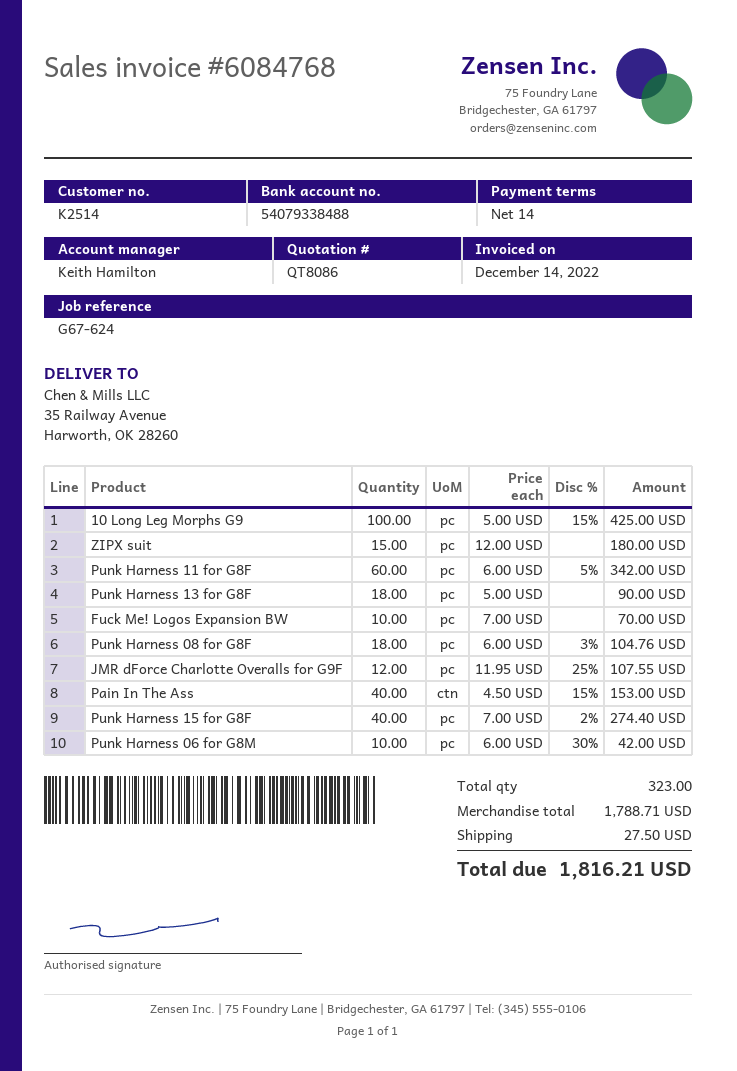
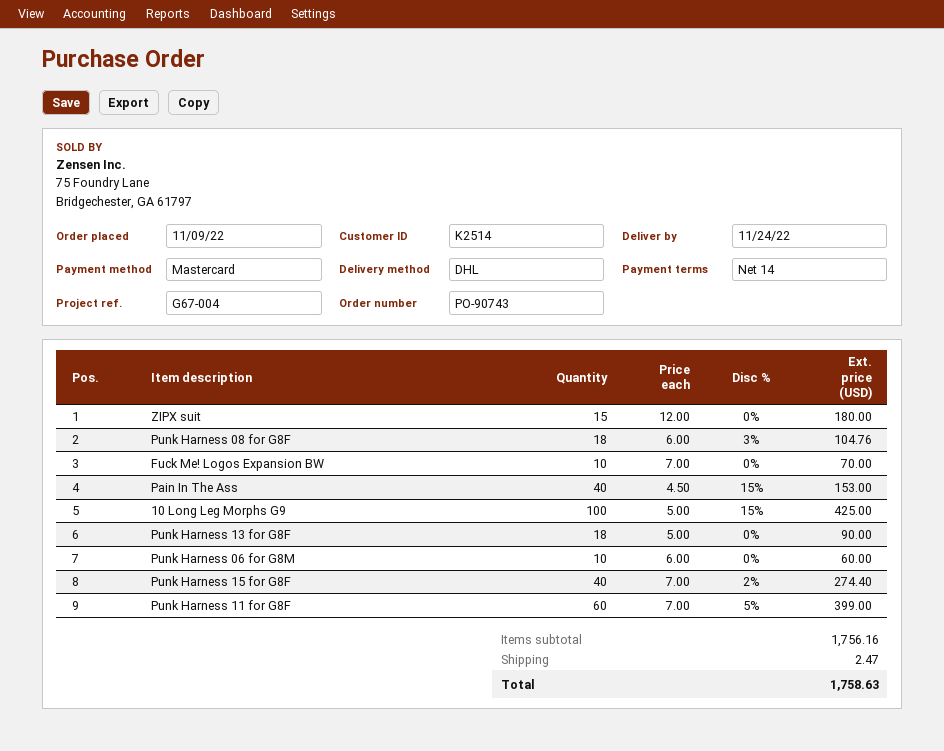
reference: G67-624 -> G67-004
Punk Harness 11 for G8F: 60 x 6.00 - 5% = 342.00 -> 60 x 7.00 - 5% = 399.00
JMR dForce Charlotte Overalls for G9F: 12 x 11.95 - 25% = 107.55 -> none
Punk Harness 06 for G8M: 10 x 6.00 - 30% = 42.00 -> 10 x 6.00 = 60.00
subtotal: 1788.71 -> 1756.16
shipping: 27.50 -> 2.47
total: 1816.21 -> 1758.63

